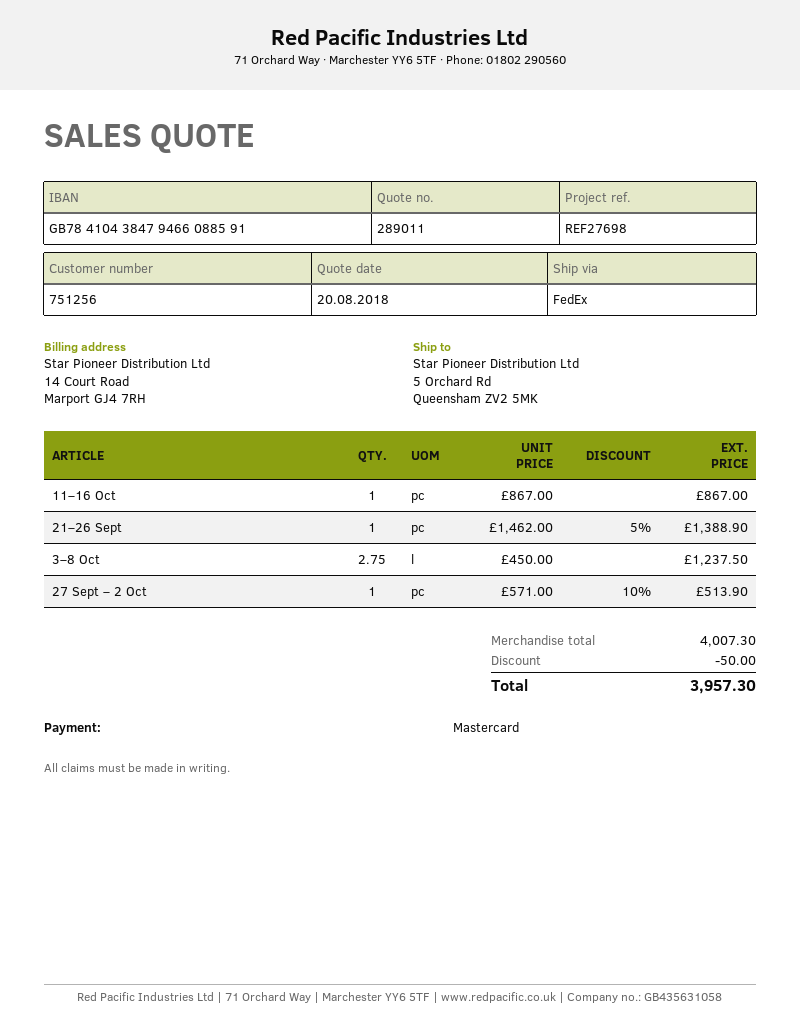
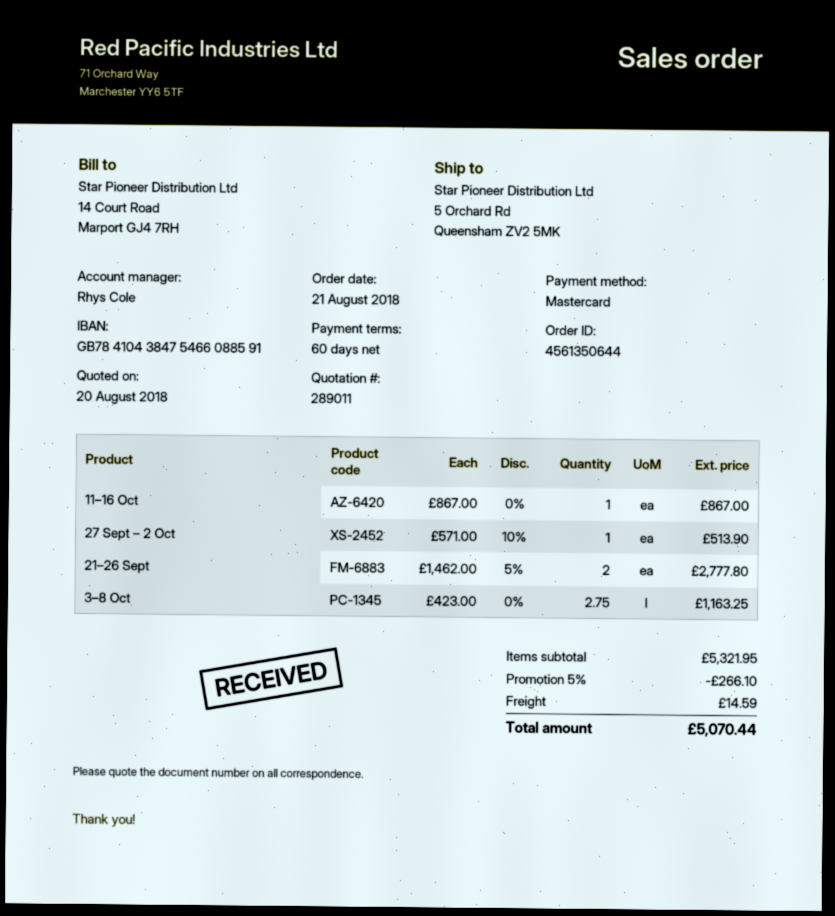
bank account: GB78410438479466088591 -> GB78410438475466088591
21–26 Sept: 1 x 1462.00 - 5% = 1388.90 -> 2 x 1462.00 - 5% = 2777.80
3–8 Oct: 2.75 x 450.00 = 1237.50 -> 2.75 x 423.00 = 1163.25
subtotal: 4007.30 -> 5321.95
discount: 50.00 -> 266.10
shipping: none -> 14.59
total: 3957.30 -> 5070.44

